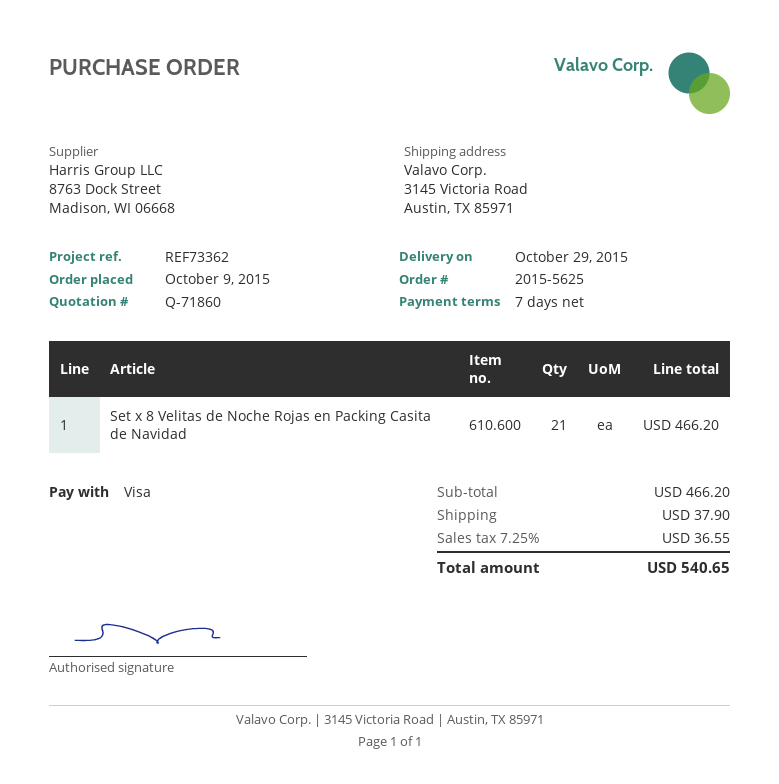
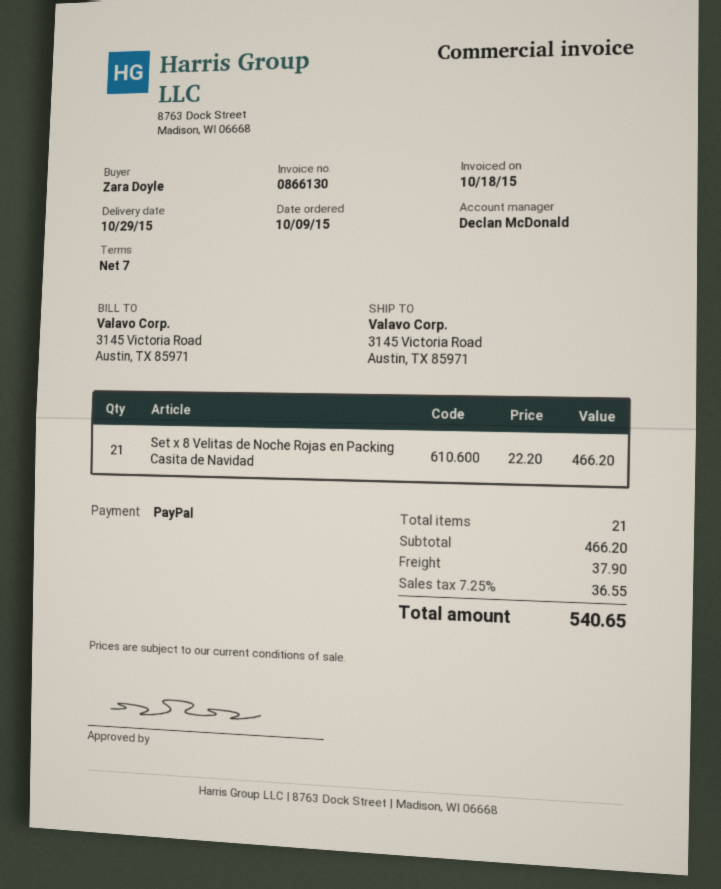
payment method: Visa -> PayPal

